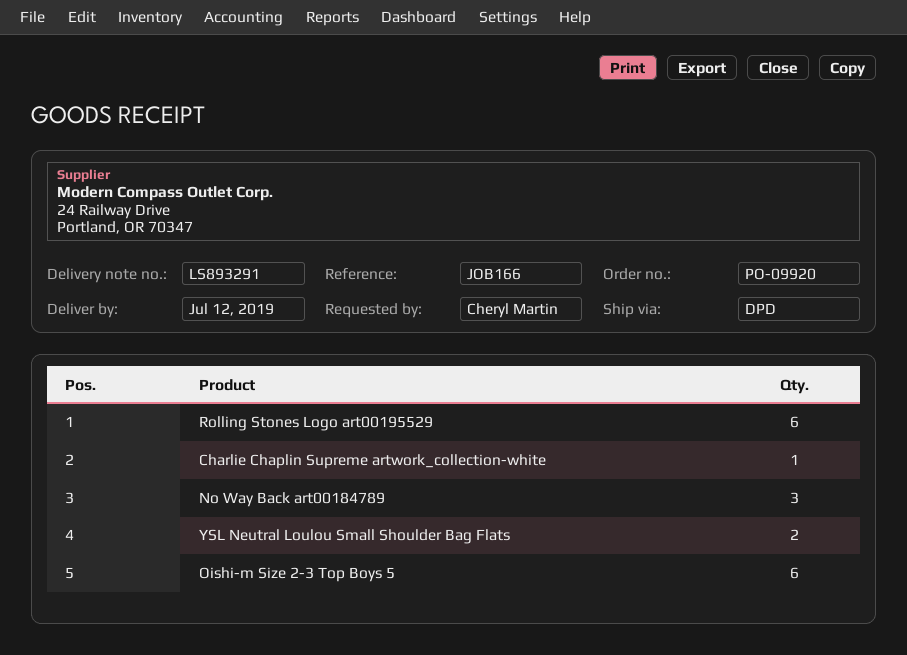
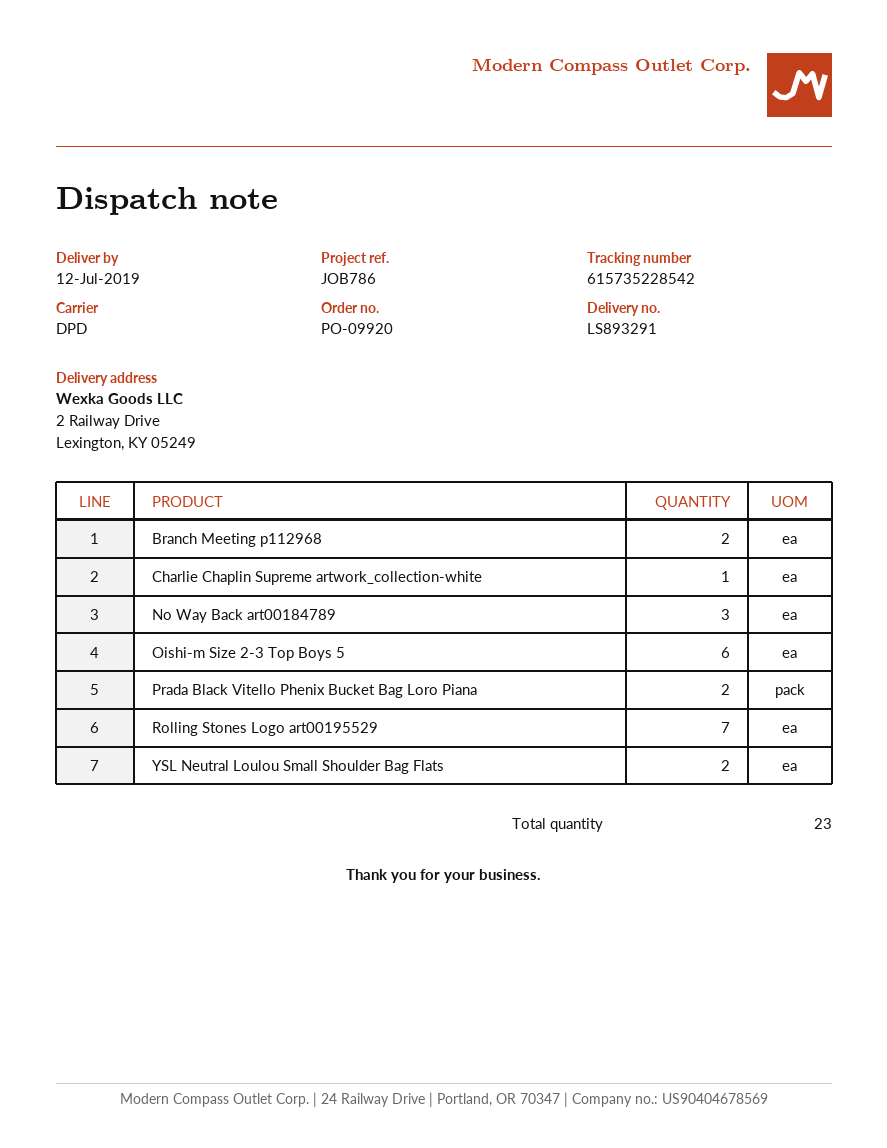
reference: JOB166 -> JOB786
Rolling Stones Logo art00195529: 6 -> 7
Branch Meeting p112968: none -> 2
Prada Black Vitello Phenix Bucket Bag Loro Piana: none -> 2

